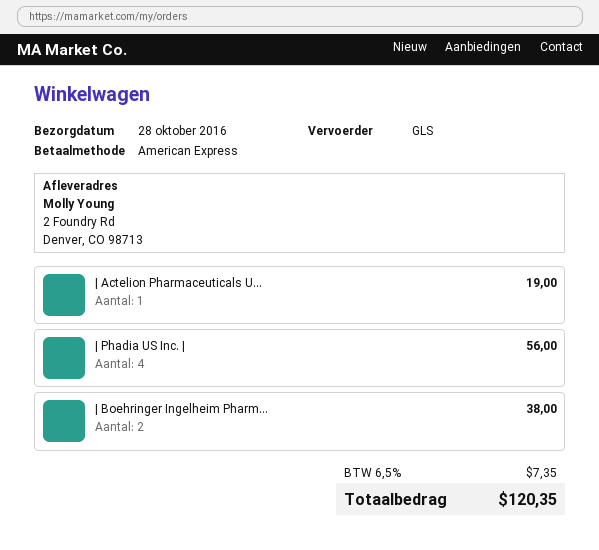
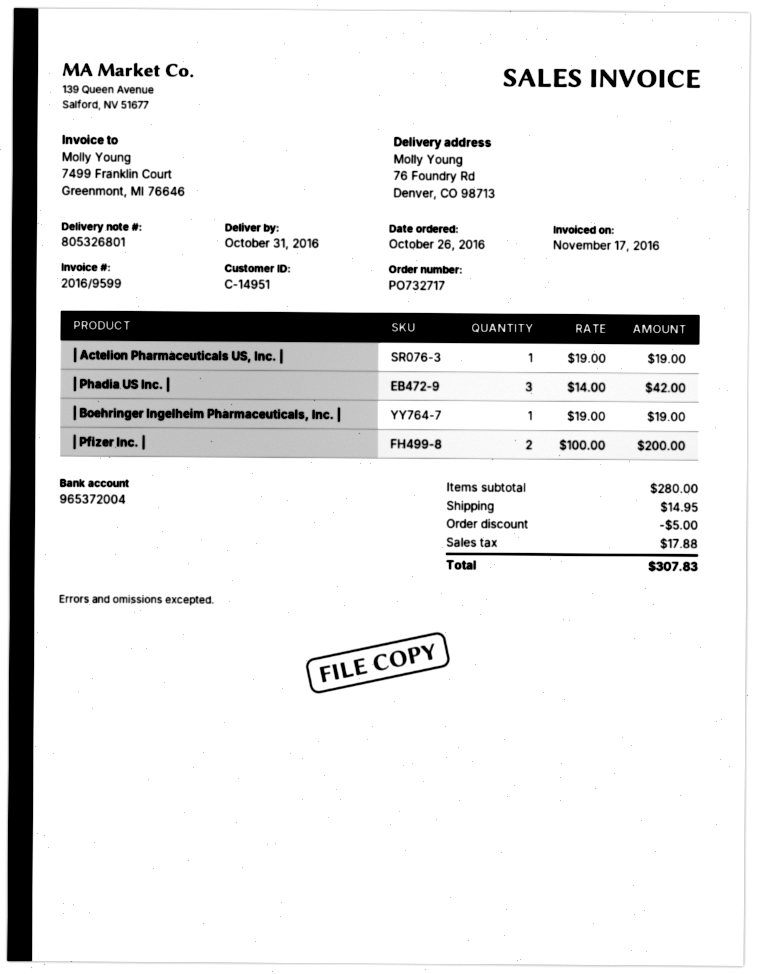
delivery date: 2016-10-28 -> 2016-10-31
ship to: 2 Foundry Rd, Denver, CO 98713 -> 76 Foundry Rd, Denver, CO 98713
| Phadia US Inc. |: 4 for 56.00 -> 3 for 42.00
| Boehringer Ingelheim Pharm...: 2 for 38.00 -> 1 for 19.00
| Pfizer Inc. |: none -> 2 for 200.00
discount: none -> 5.00
shipping: none -> 14.95
tax: 7.35 -> 17.88
total: 120.35 -> 307.83

